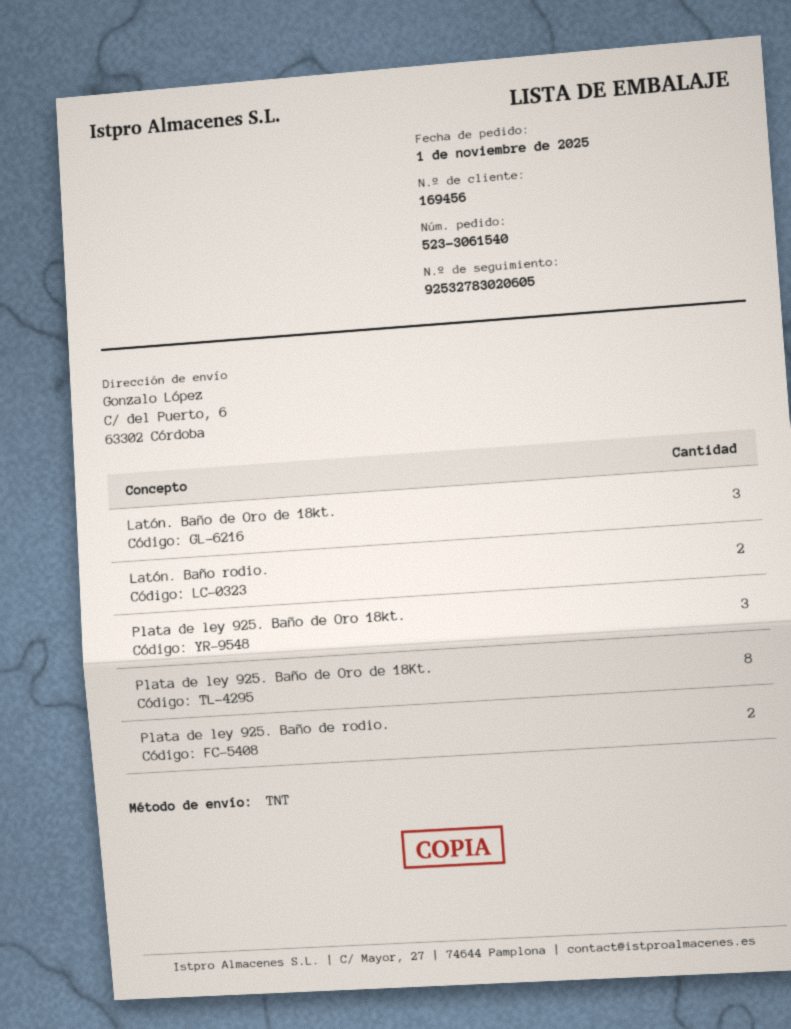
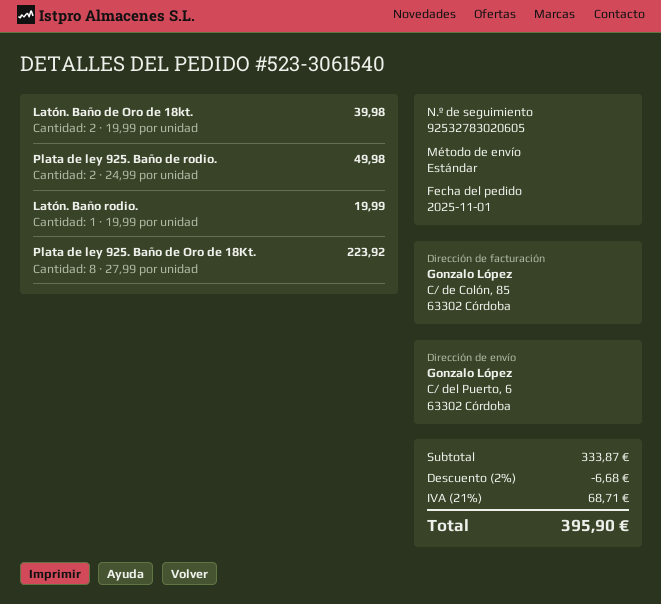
shipping method: TNT -> standard
Latón. Baño de Oro de 18kt.: 3 -> 2
Latón. Baño rodio.: 2 -> 1
Plata de ley 925. Baño de Oro 18kt.: 3 -> none

